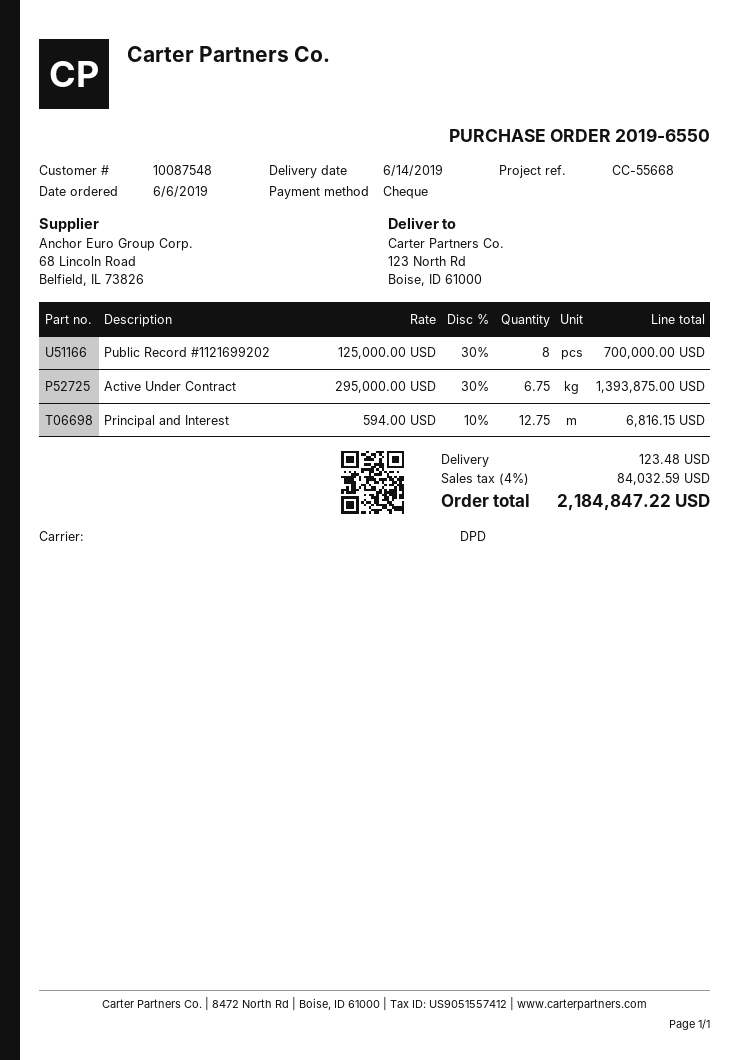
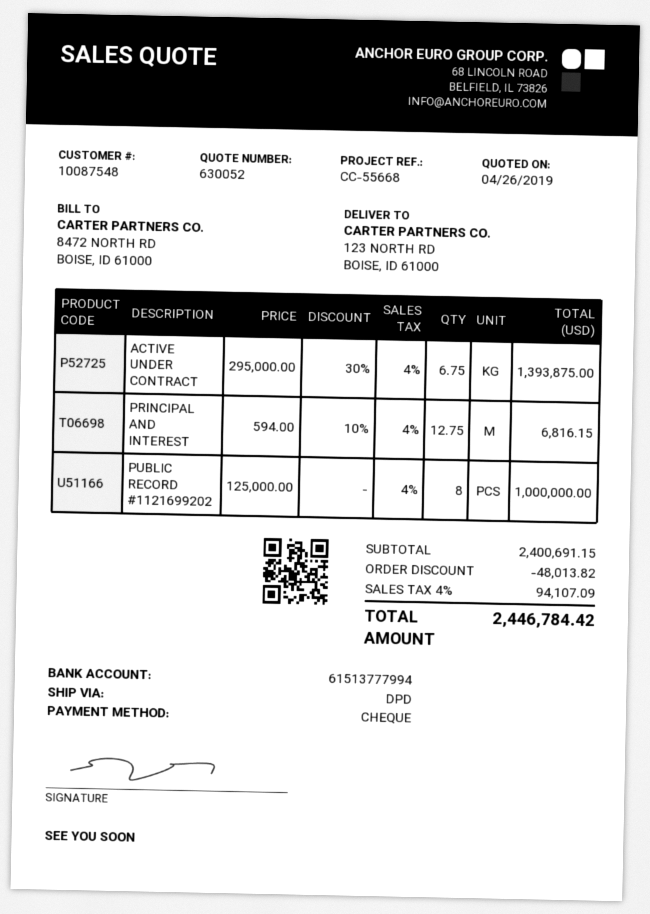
Public Record #1121699202: 8 x 125000.00 - 30% = 700000.00 -> 8 x 125000.00 = 1000000.00
discount: none -> 48013.82
shipping: 123.48 -> none
tax: 4% = 84032.59 -> 4% = 94107.09
total: 2184847.22 -> 2446784.42

